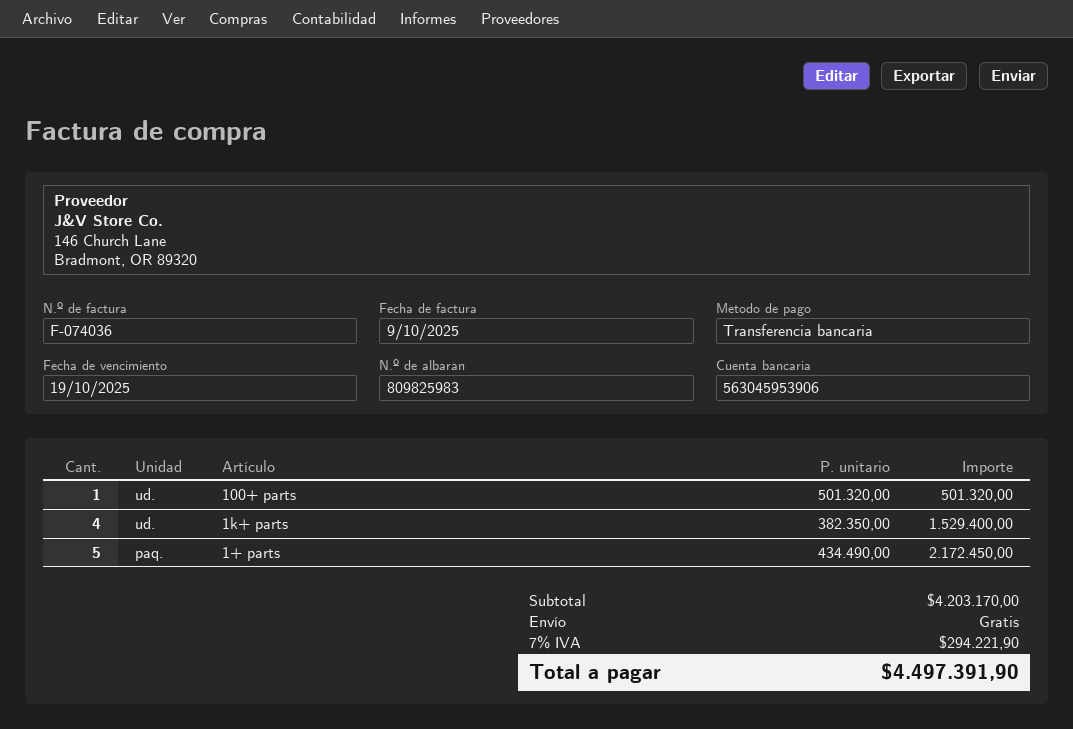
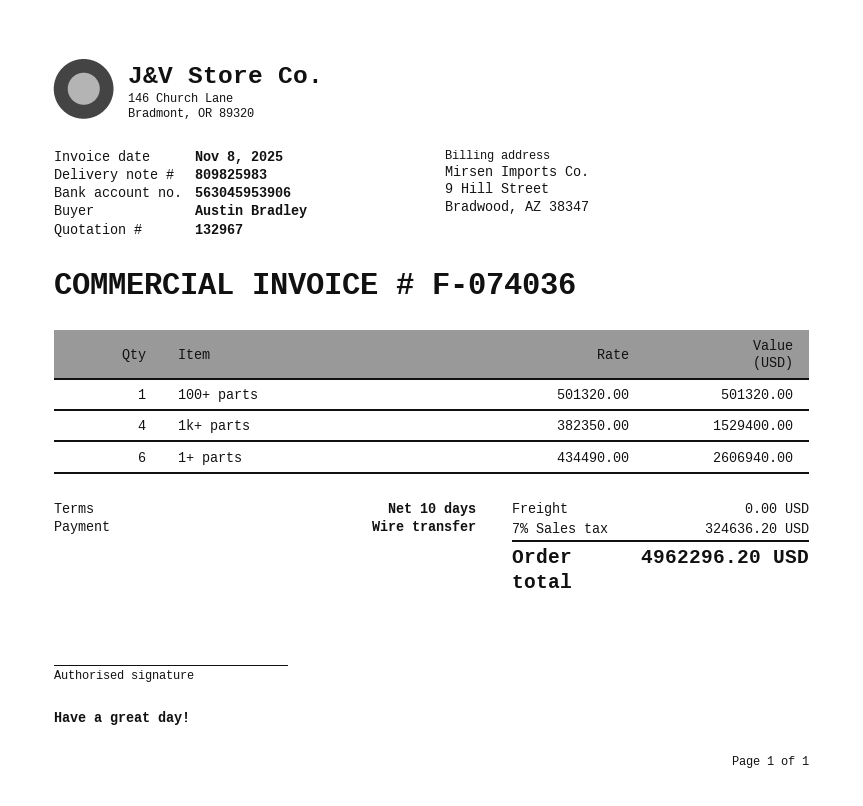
invoice date: 2025-10-09 -> 2025-11-08
1+ parts: 5 x 434490.00 = 2172450.00 -> 6 x 434490.00 = 2606940.00
tax: 7% = 294221.90 -> 7% = 324636.20
total: 4497391.90 -> 4962296.20

